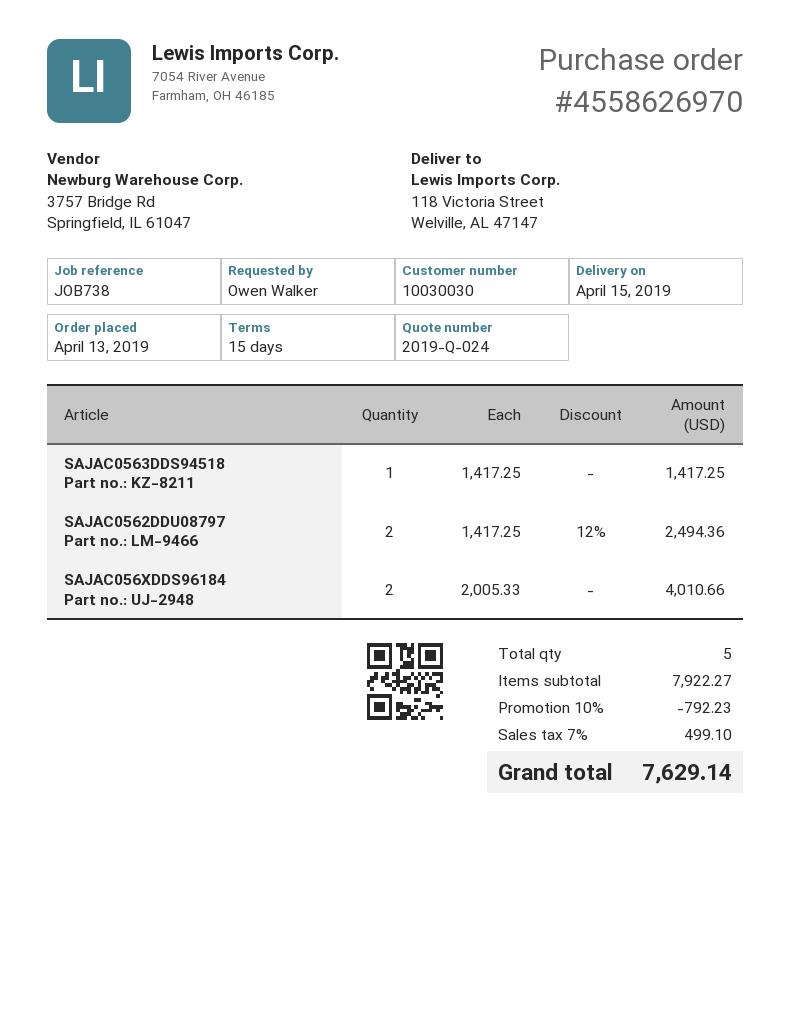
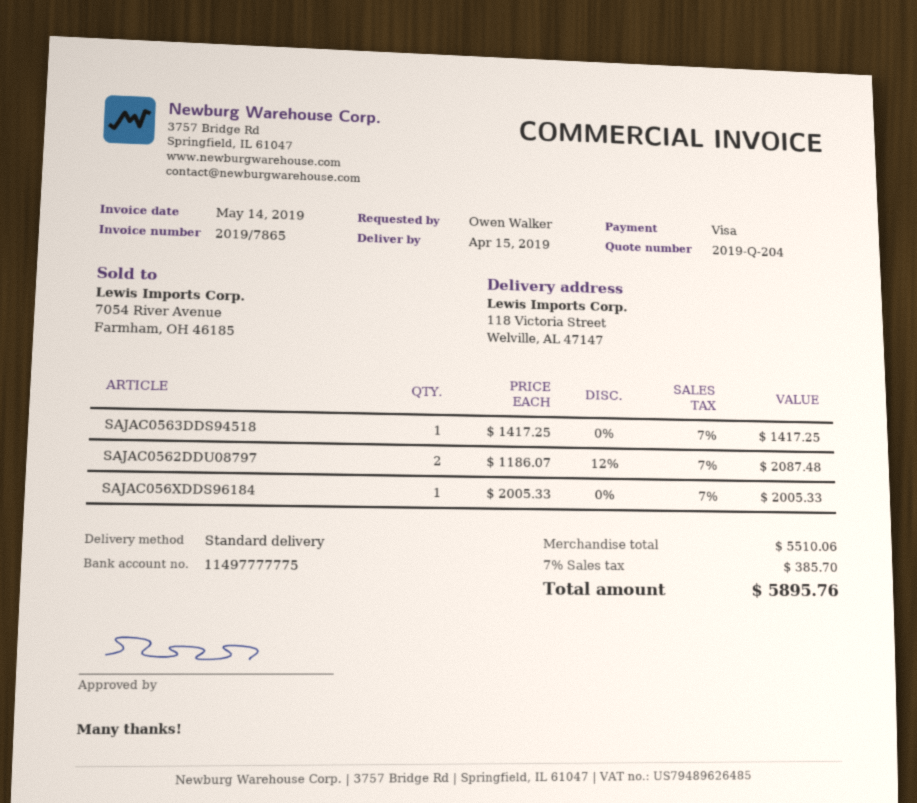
quote number: 2019-Q-024 -> 2019-Q-204
SAJAC0562DDU08797: 2 x 1417.25 - 12% = 2494.36 -> 2 x 1186.07 - 12% = 2087.48
SAJAC056XDDS96184: 2 x 2005.33 = 4010.66 -> 1 x 2005.33 = 2005.33
subtotal: 7922.27 -> 5510.06
discount: 10% = 792.23 -> none
tax: 7% = 499.10 -> 7% = 385.70
total: 7629.14 -> 5895.76

